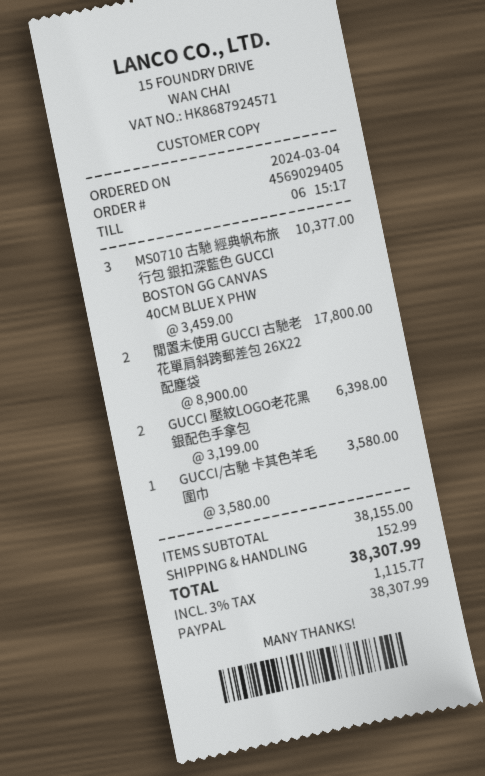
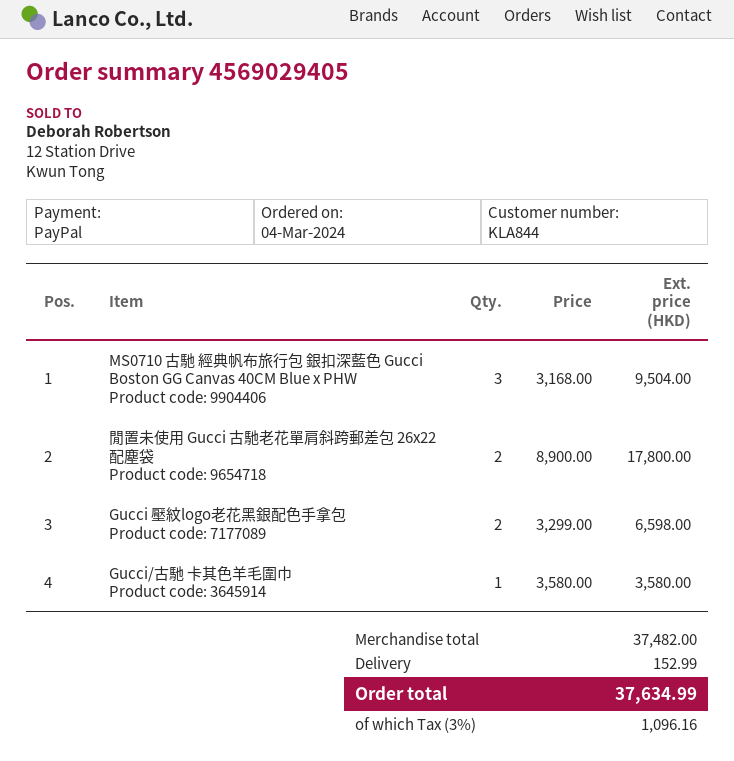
MS0710 古馳 經典帆布旅行包 銀扣深藍色 GUCCI BOSTON GG CANVAS 40CM BLUE X PHW: 3 x 3459.00 = 10377.00 -> 3 x 3168.00 = 9504.00
GUCCI 壓紋LOGO老花黑銀配色手拿包: 2 x 3199.00 = 6398.00 -> 2 x 3299.00 = 6598.00
subtotal: 38155.00 -> 37482.00
tax: 3% = 1115.77 -> 3% = 1096.16
total: 38307.99 -> 37634.99

